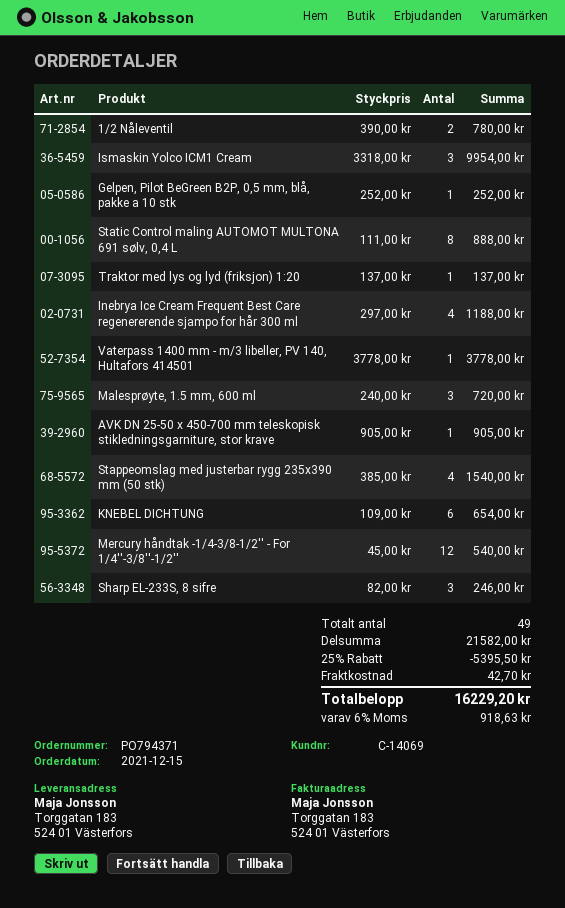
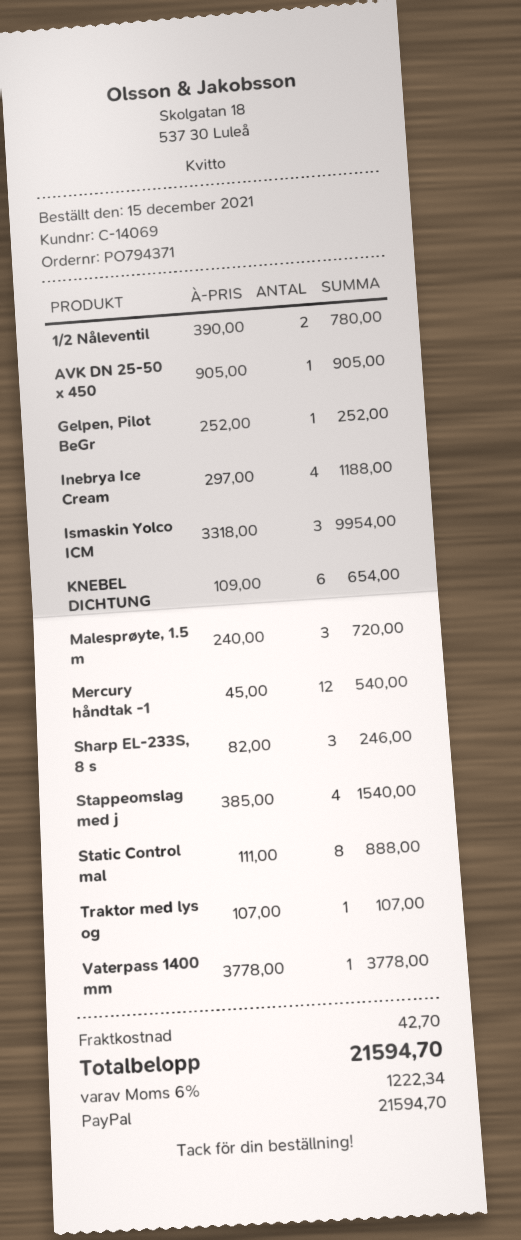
Traktor med lys og lyd (friksjon) 1:20: 1 x 137.00 = 137.00 -> 1 x 107.00 = 107.00
discount: 25% = 5395.50 -> none
tax: 6% = 918.63 -> 6% = 1222.34
total: 16229.20 -> 21594.70

